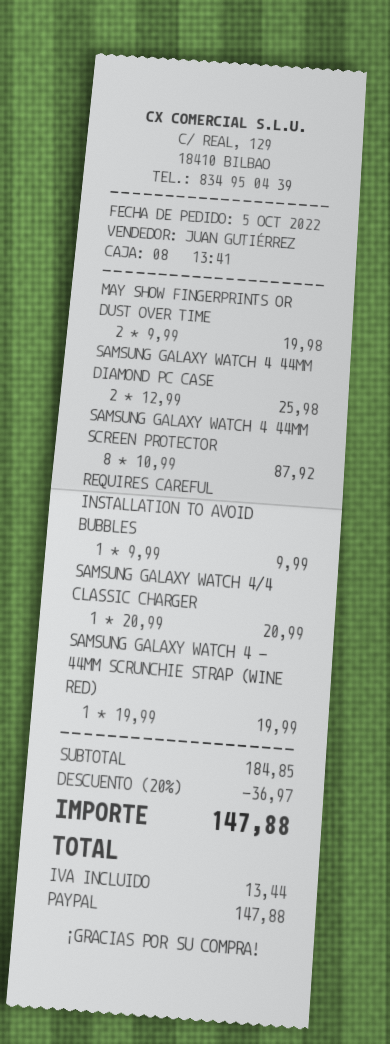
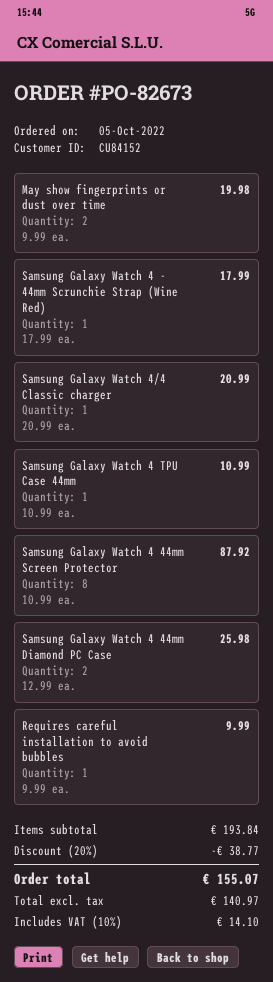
SAMSUNG GALAXY WATCH 4 - 44MM SCRUNCHIE STRAP (WINE RED): 1 x 19.99 = 19.99 -> 1 x 17.99 = 17.99
Samsung Galaxy Watch 4 TPU Case 44mm: none -> 1 x 10.99 = 10.99
subtotal: 184.85 -> 193.84
discount: 20% = 36.97 -> 20% = 38.77
tax: 13.44 -> 14.10
total: 147.88 -> 155.07

